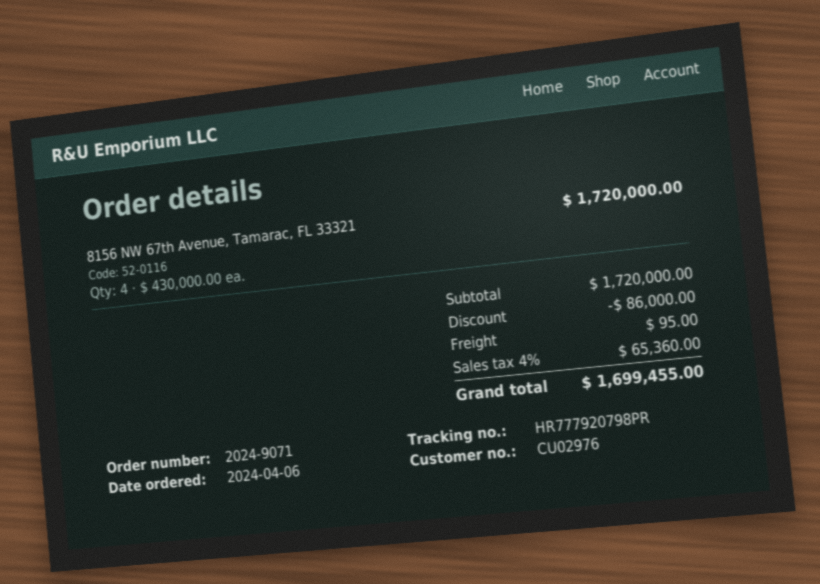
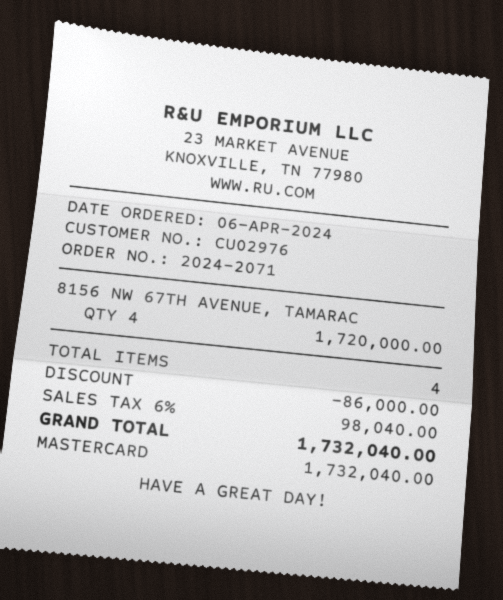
order number: 2024-9071 -> 2024-2071
shipping: 95.00 -> none
tax: 4% = 65360.00 -> 6% = 98040.00
total: 1699455.00 -> 1732040.00

